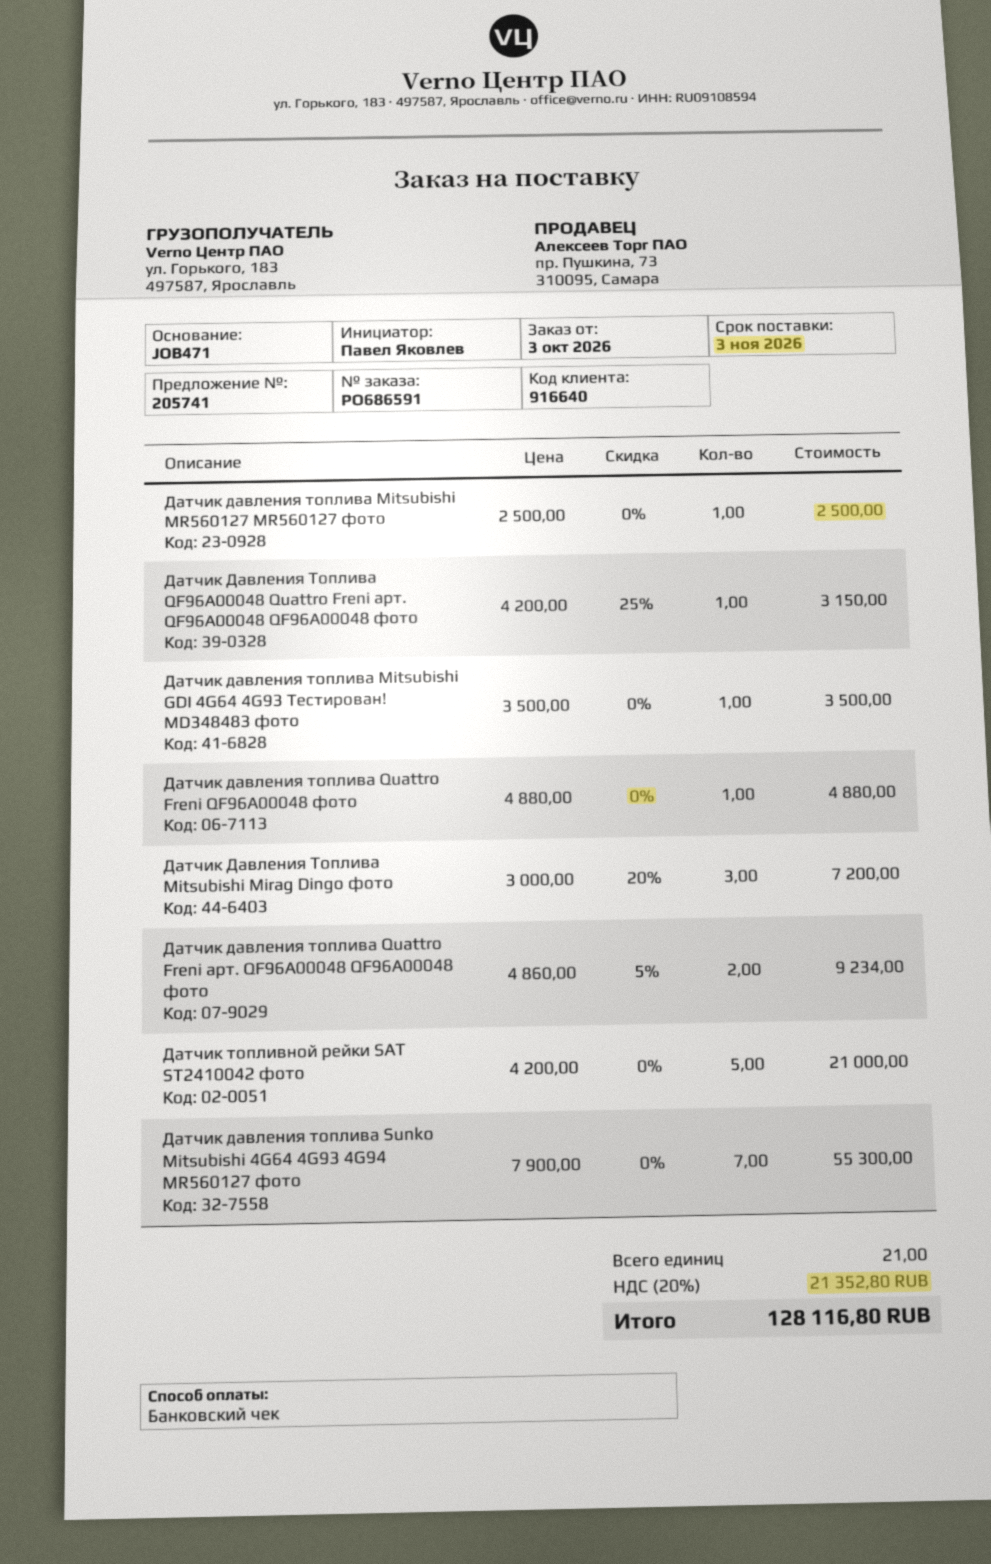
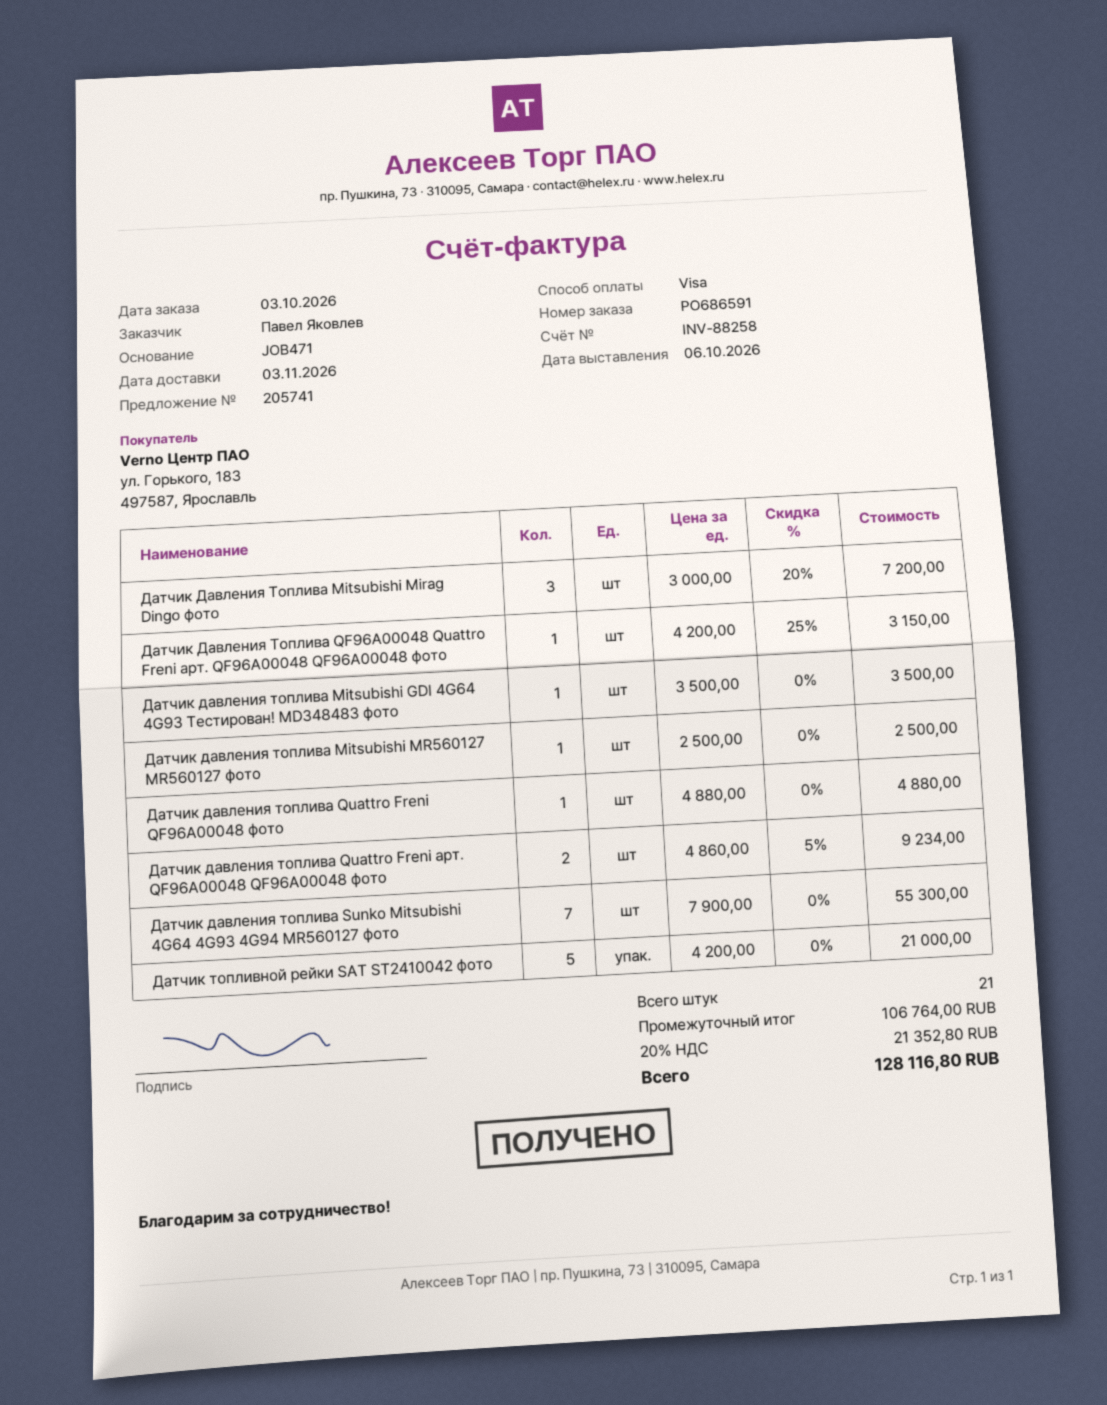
payment method: cheque -> Visa

